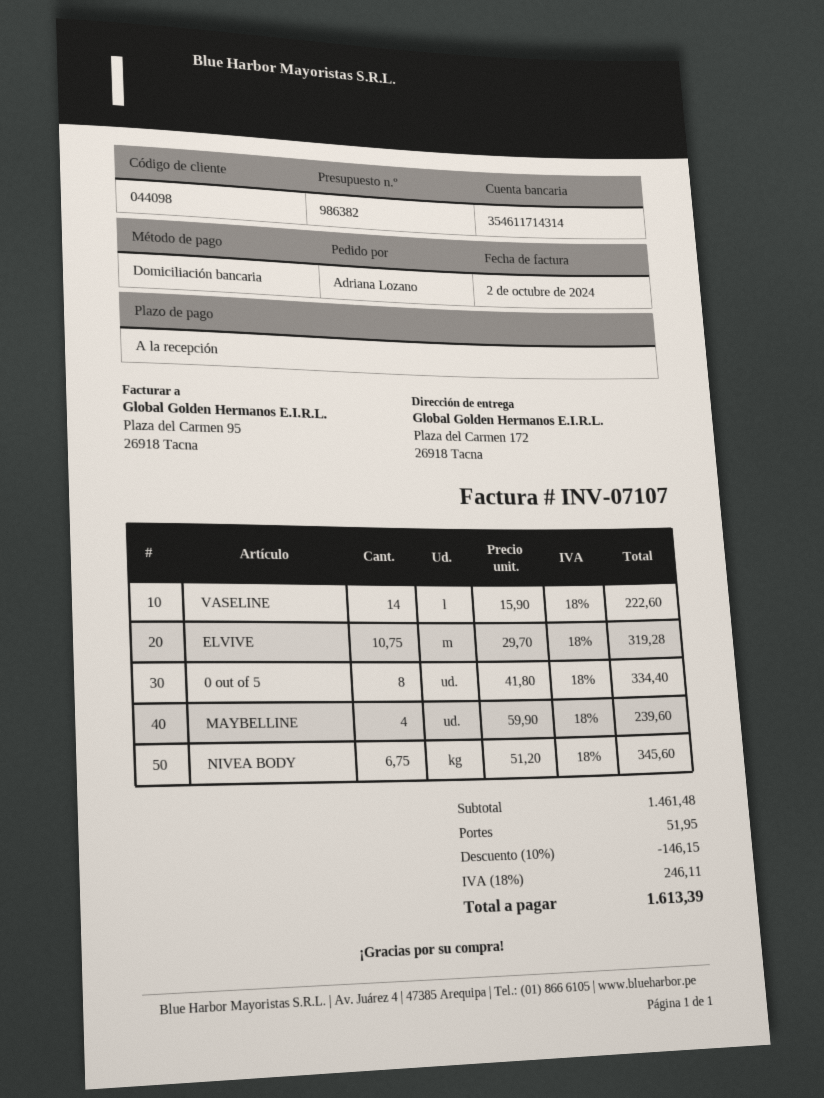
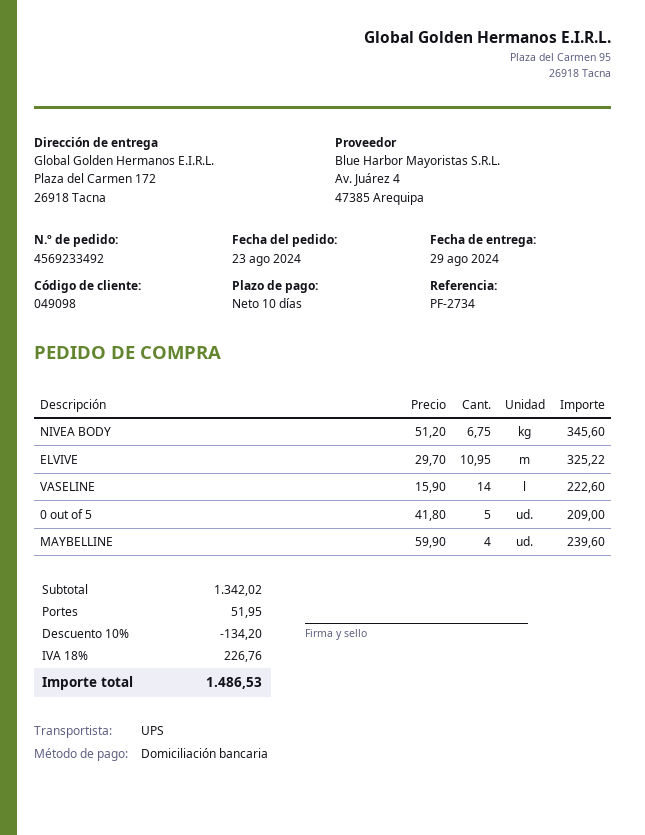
payment terms: on receipt -> 10 days
customer number: 044098 -> 049098
ELVIVE: 10.75 x 29.70 = 319.28 -> 10.95 x 29.70 = 325.22
0 out of 5: 8 x 41.80 = 334.40 -> 5 x 41.80 = 209.00
subtotal: 1461.48 -> 1342.02
discount: 10% = 146.15 -> 10% = 134.20
tax: 18% = 246.11 -> 18% = 226.76
total: 1613.39 -> 1486.53

